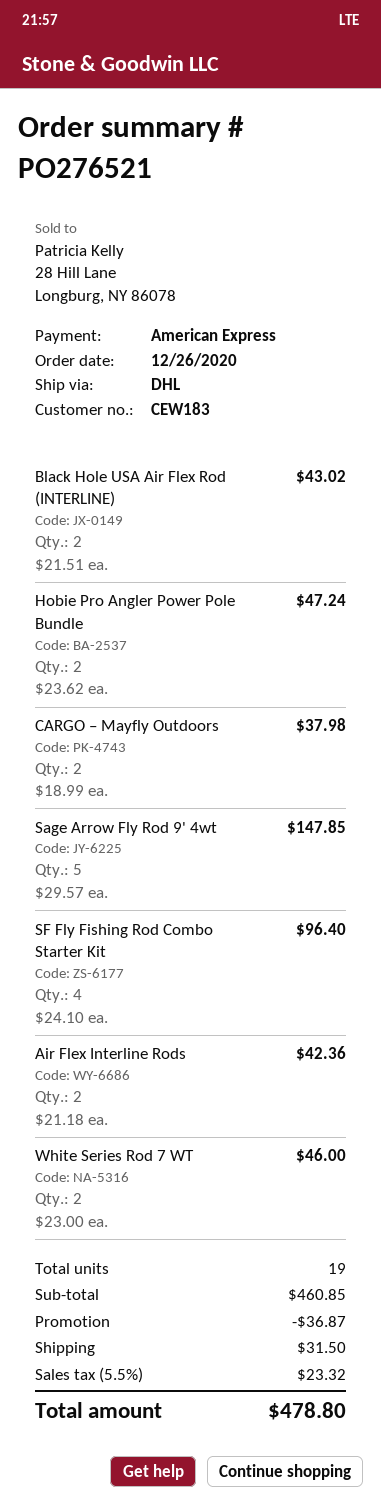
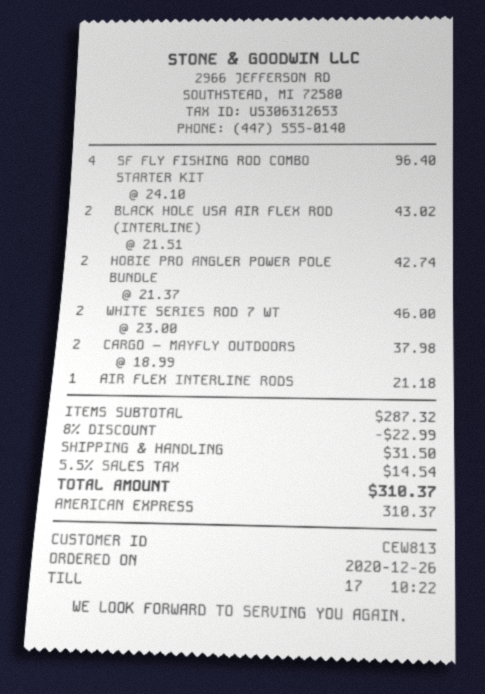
customer number: CEW183 -> CEW813
Hobie Pro Angler Power Pole Bundle: 2 x 23.62 = 47.24 -> 2 x 21.37 = 42.74
Sage Arrow Fly Rod 9' 4wt: 5 x 29.57 = 147.85 -> none
Air Flex Interline Rods: 2 x 21.18 = 42.36 -> 1 x 21.18 = 21.18
subtotal: 460.85 -> 287.32
discount: 36.87 -> 22.99
tax: 5.5% = 23.32 -> 5.5% = 14.54
total: 478.80 -> 310.37

